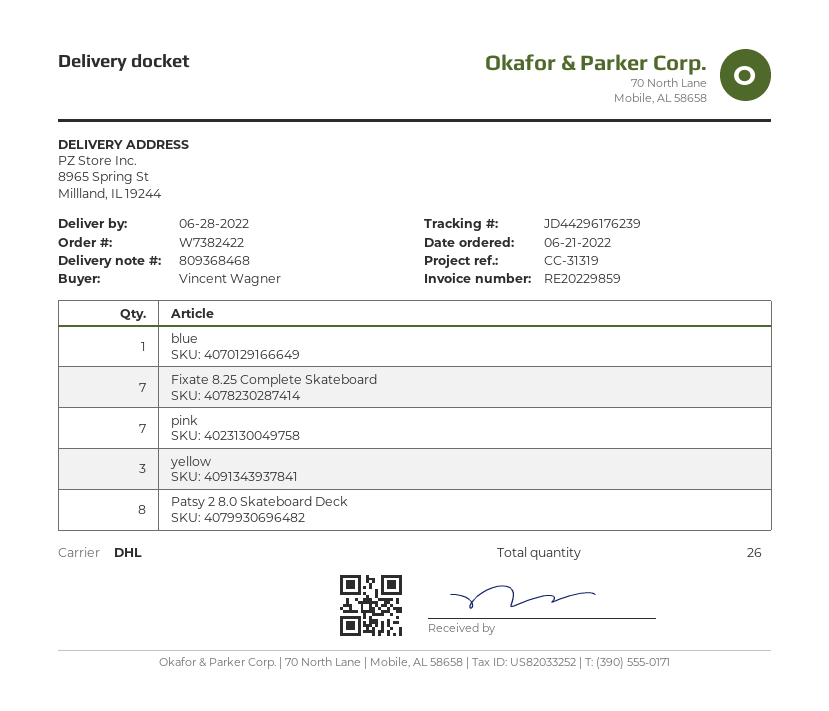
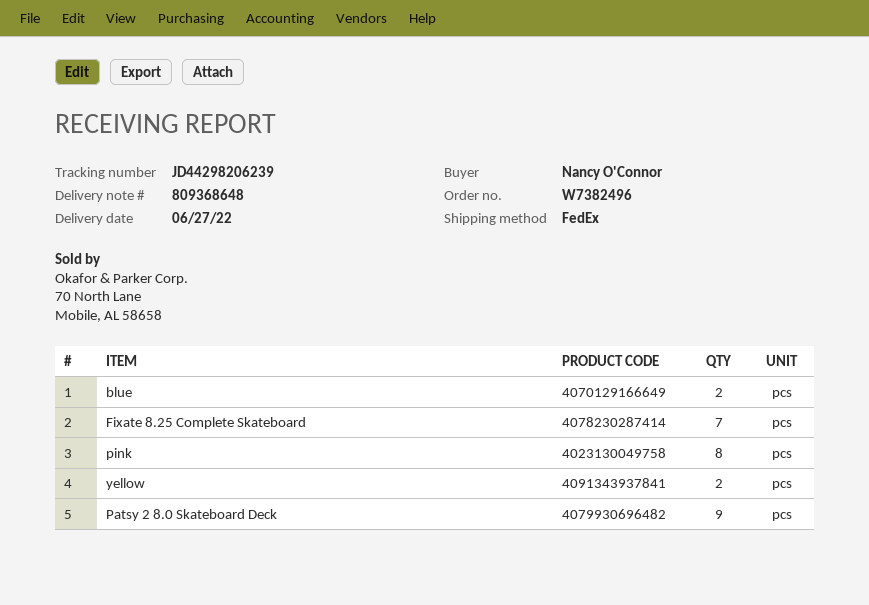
order number: W7382422 -> W7382496
delivery note number: 809368468 -> 809368648
delivery date: 2022-06-28 -> 2022-06-27
ordered by: Vincent Wagner -> Nancy O'Connor
shipping method: DHL -> FedEx
tracking number: JD44296176239 -> JD44298206239
blue: 1 -> 2
pink: 7 -> 8
yellow: 3 -> 2
Patsy 2 8.0 Skateboard Deck: 8 -> 9

